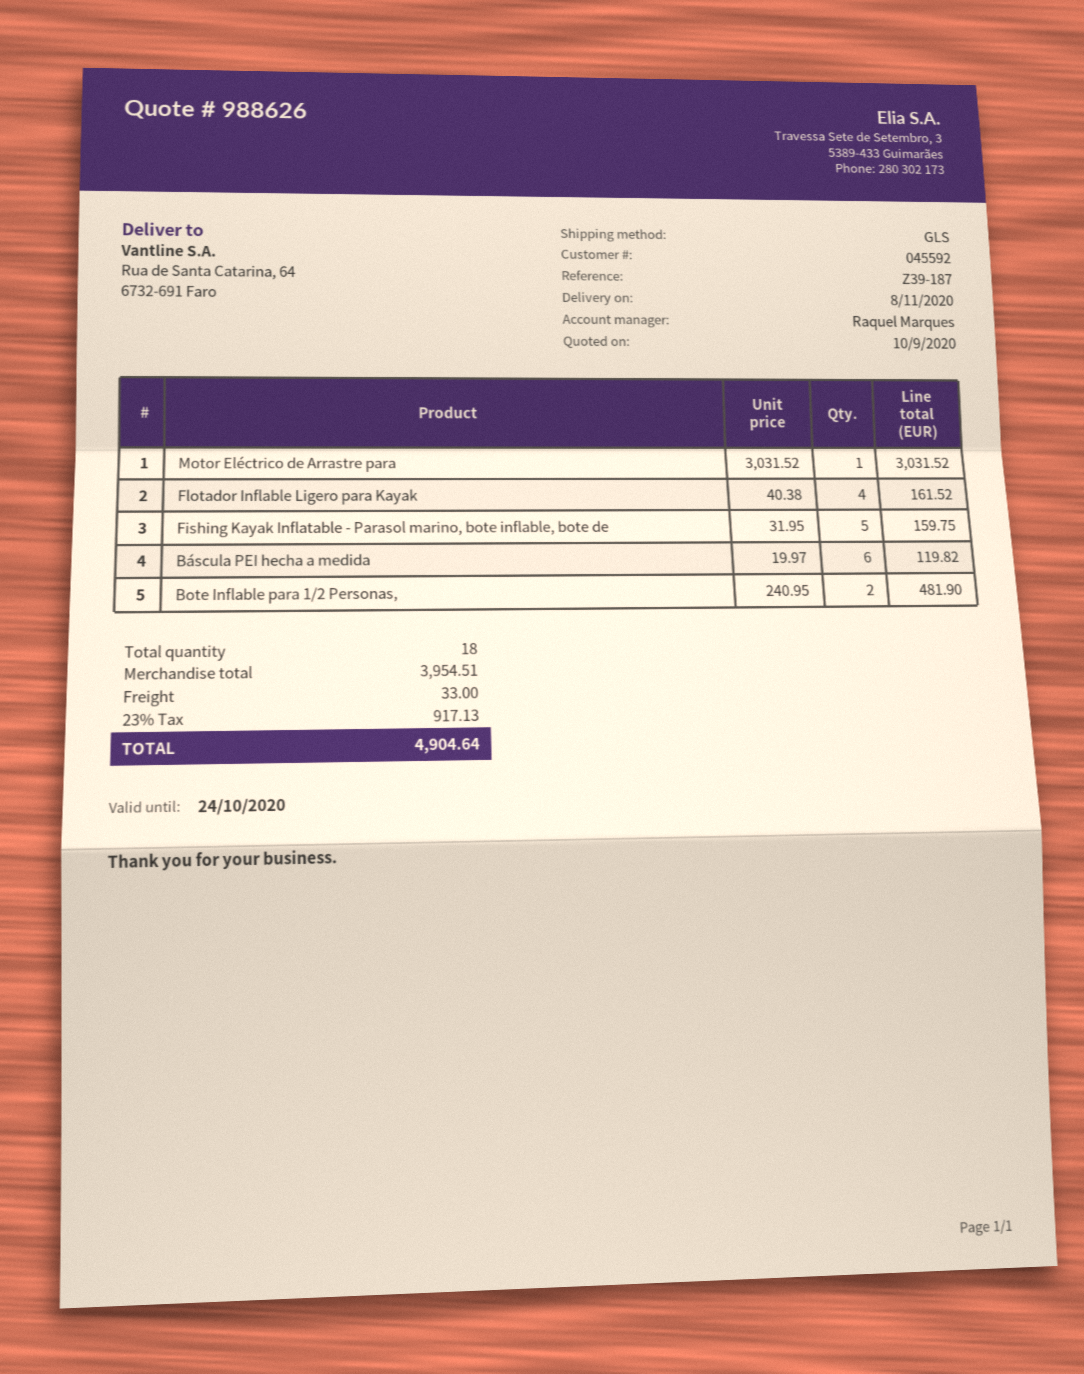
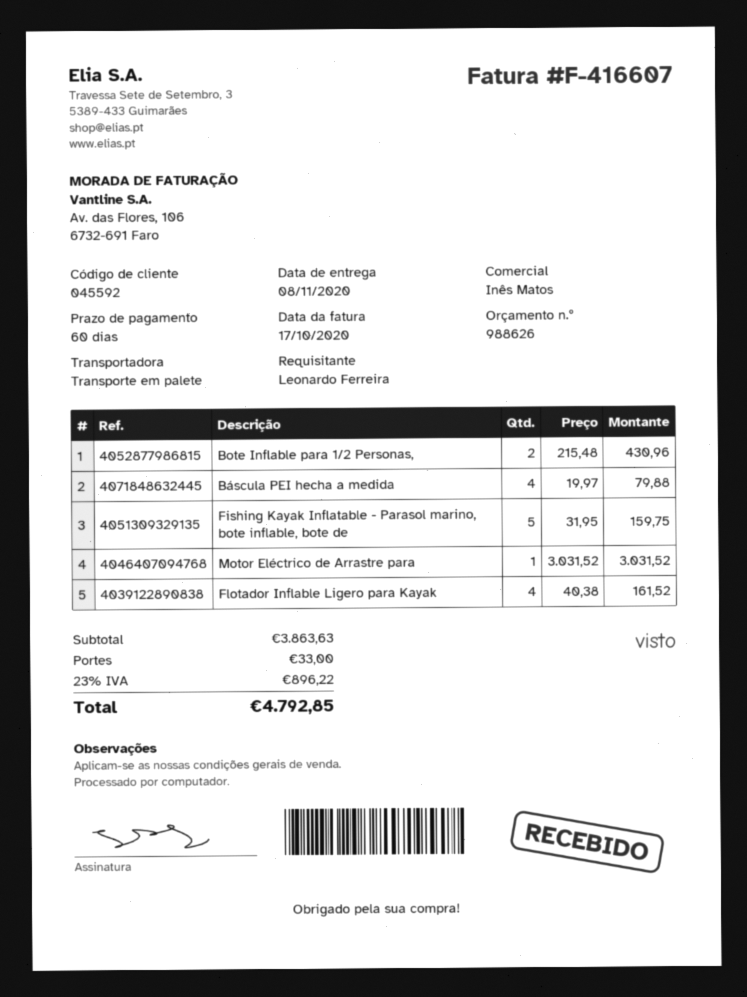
sales rep: Raquel Marques -> Inês Matos
shipping method: GLS -> pallet freight
Báscula PEI hecha a medida: 6 x 19.97 = 119.82 -> 4 x 19.97 = 79.88
Bote Inflable para 1/2 Personas,: 2 x 240.95 = 481.90 -> 2 x 215.48 = 430.96
subtotal: 3954.51 -> 3863.63
tax: 23% = 917.13 -> 23% = 896.22
total: 4904.64 -> 4792.85

